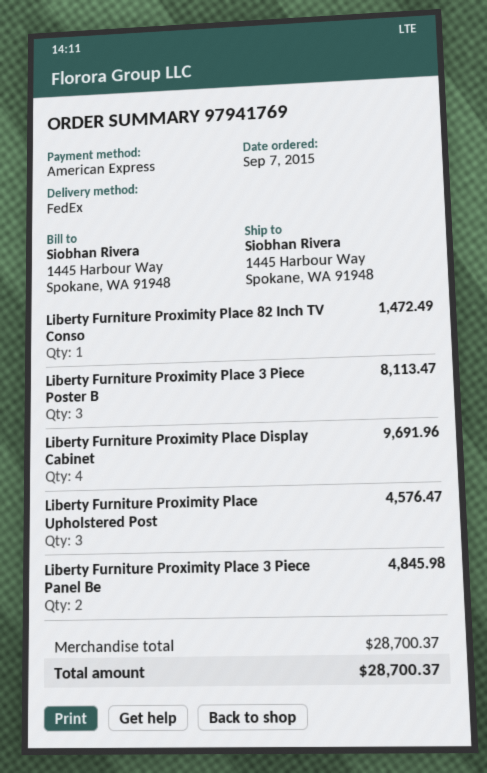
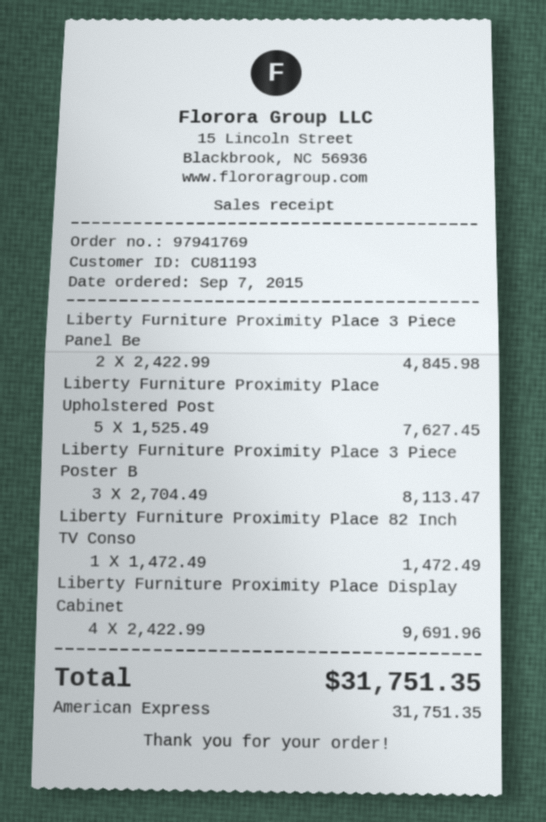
Liberty Furniture Proximity Place Upholstered Post: 3 for 4576.47 -> 5 for 7627.45
total: 28700.37 -> 31751.35

